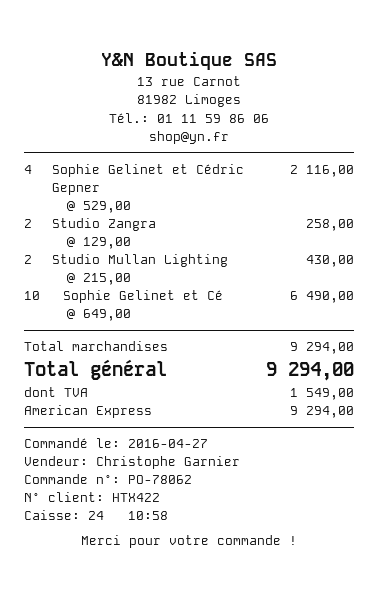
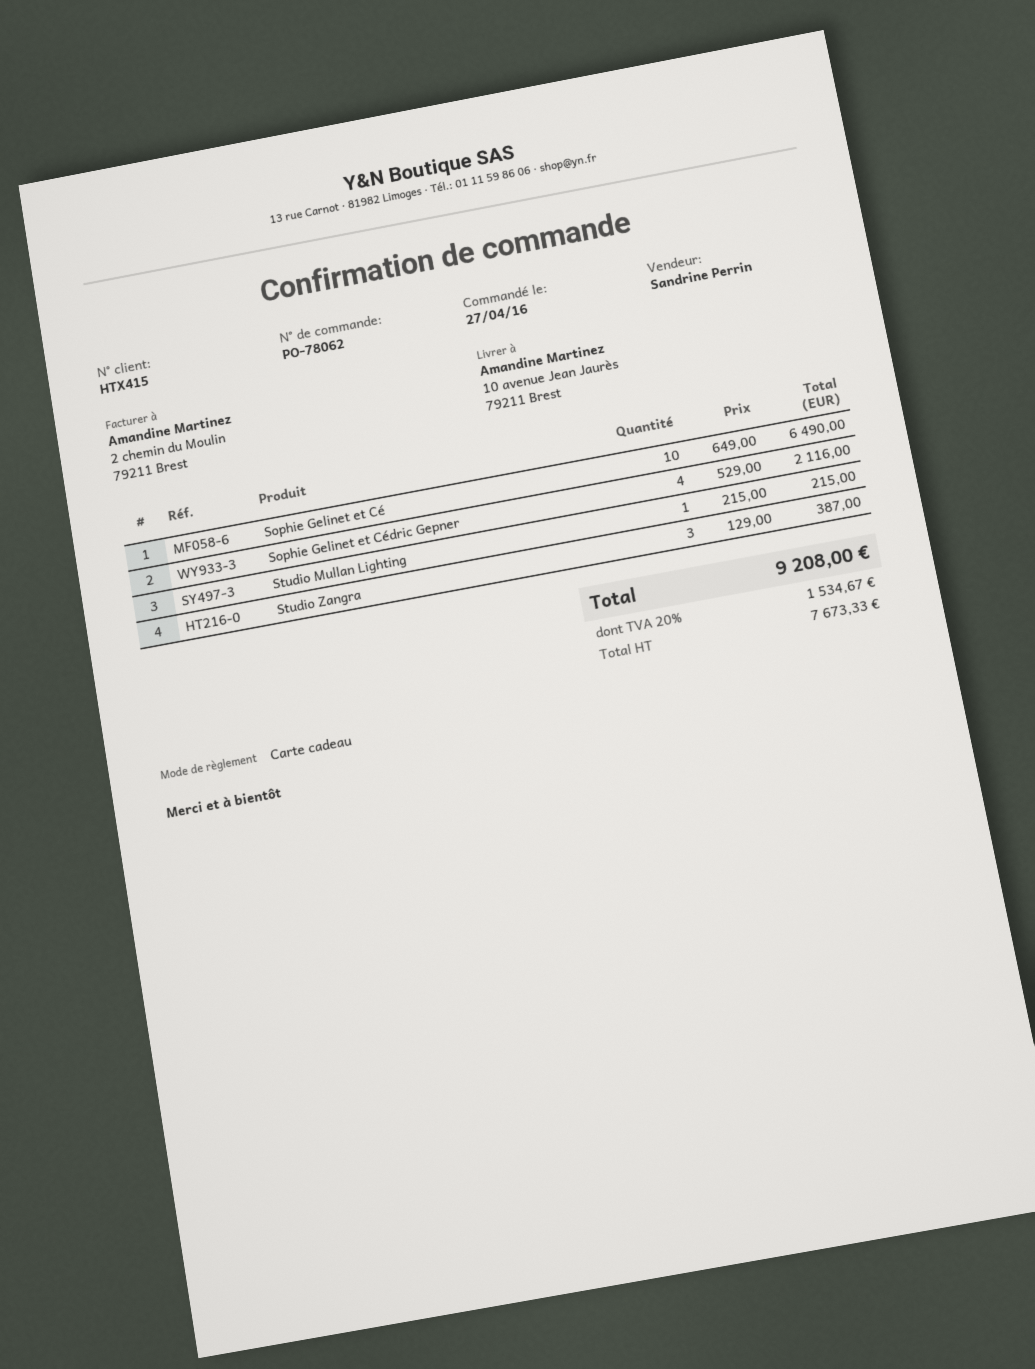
customer number: HTX422 -> HTX415
sales rep: Christophe Garnier -> Sandrine Perrin
payment method: American Express -> gift card
Studio Zangra: 2 x 129.00 = 258.00 -> 3 x 129.00 = 387.00
Studio Mullan Lighting: 2 x 215.00 = 430.00 -> 1 x 215.00 = 215.00
tax: 1549.00 -> 1534.67
total: 9294.00 -> 9208.00

